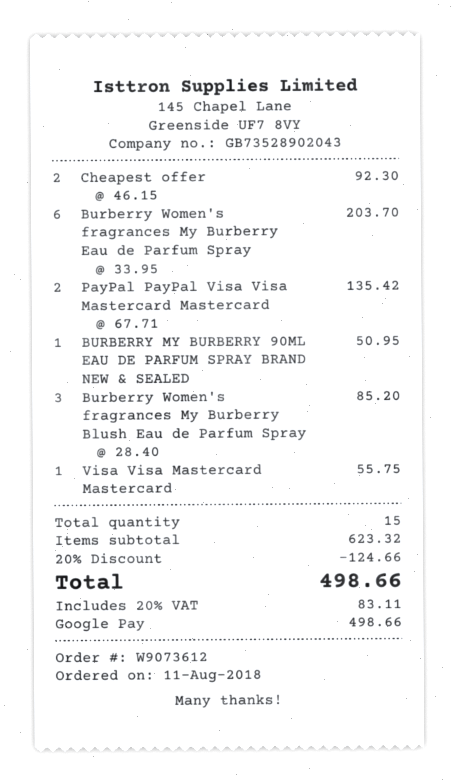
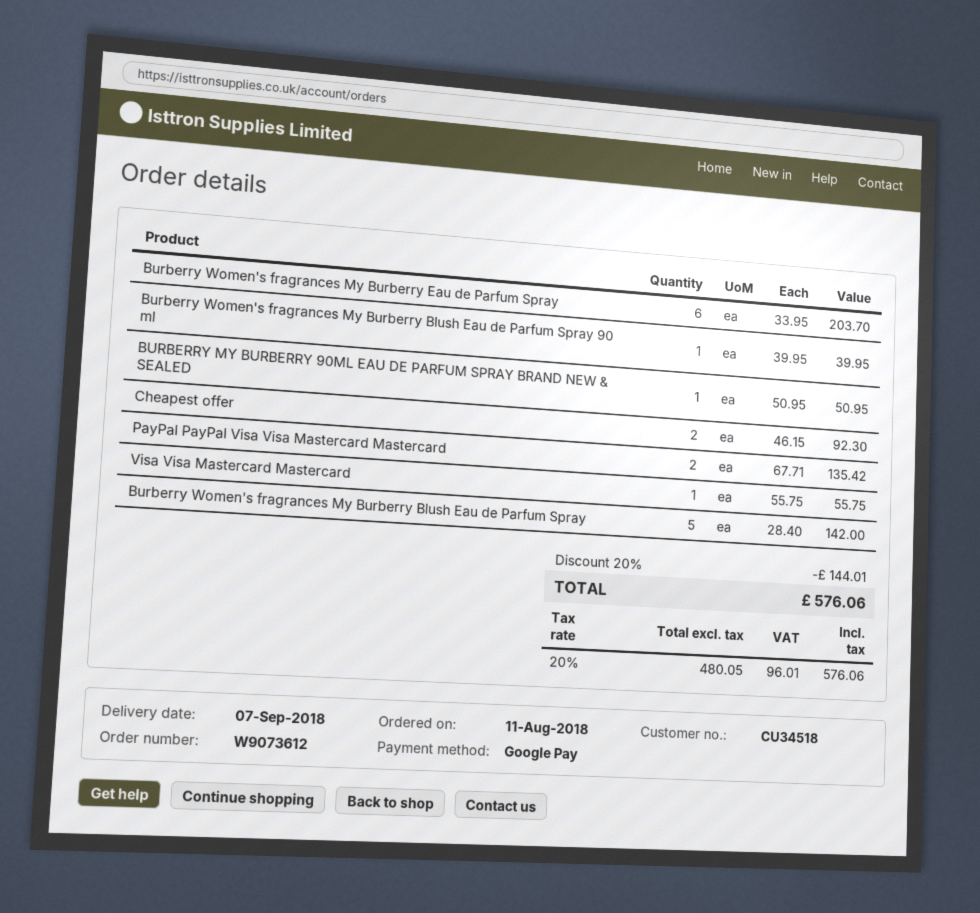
Burberry Women's fragrances My Burberry Blush Eau de Parfum Spray: 3 x 28.40 = 85.20 -> 5 x 28.40 = 142.00
Burberry Women's fragrances My Burberry Blush Eau de Parfum Spray 90 ml: none -> 1 x 39.95 = 39.95
discount: 20% = 124.66 -> 20% = 144.01
tax: 20% = 83.11 -> 20% = 96.01
total: 498.66 -> 576.06

